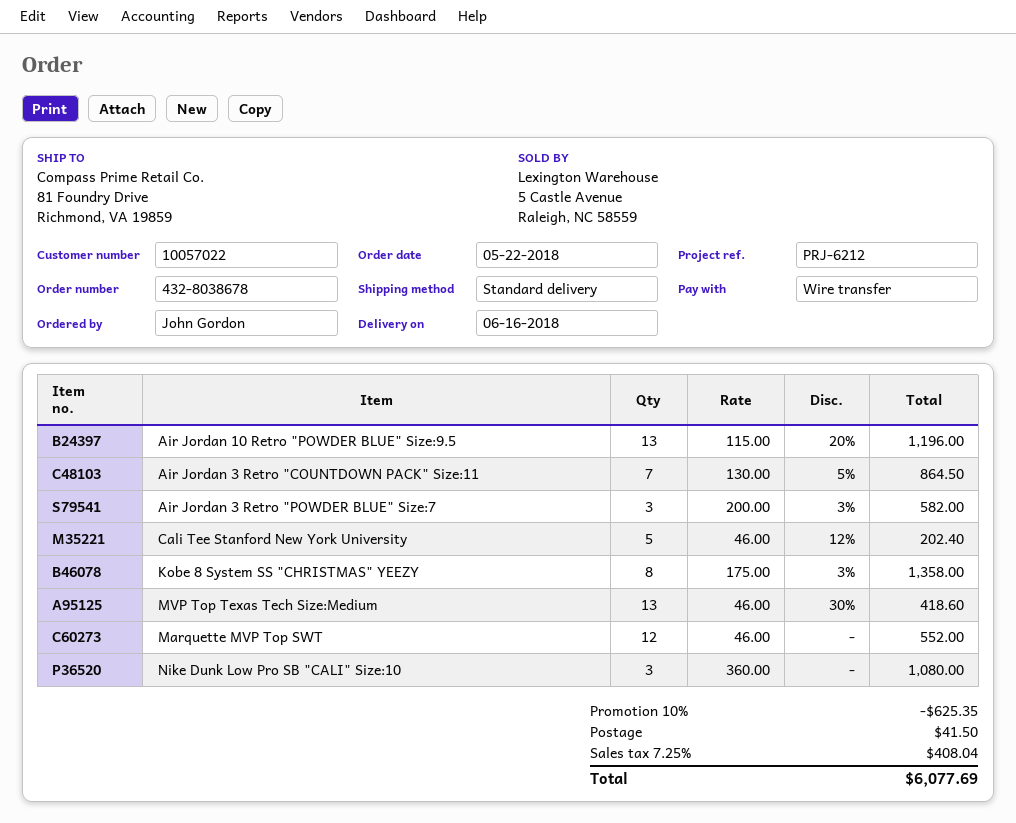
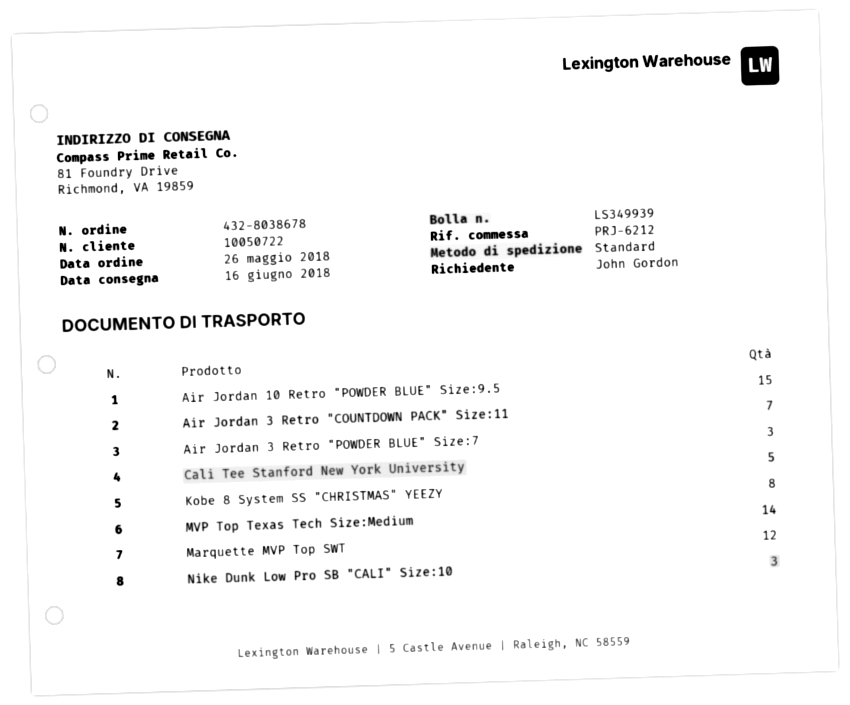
order date: 2018-05-22 -> 2018-05-26
customer number: 10057022 -> 10050722
Air Jordan 10 Retro "POWDER BLUE" Size:9.5: 13 -> 15
MVP Top Texas Tech Size:Medium: 13 -> 14

